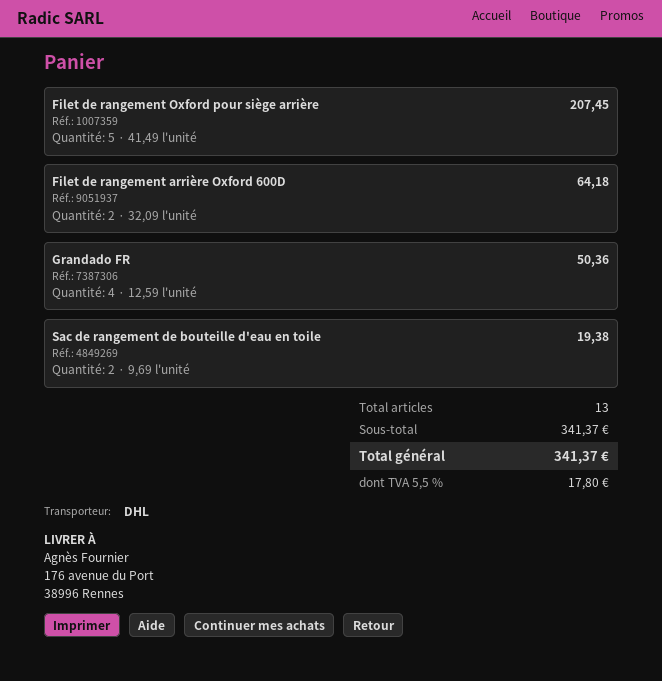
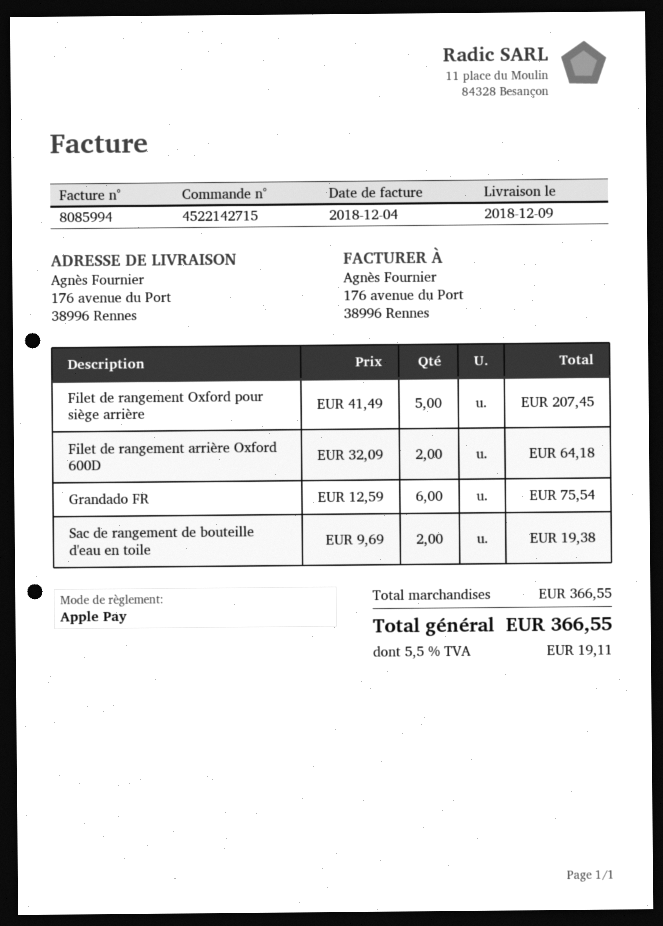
Grandado FR: 4 x 12.59 = 50.36 -> 6 x 12.59 = 75.54
subtotal: 341.37 -> 366.55
tax: 5.5% = 17.80 -> 5.5% = 19.11
total: 341.37 -> 366.55

